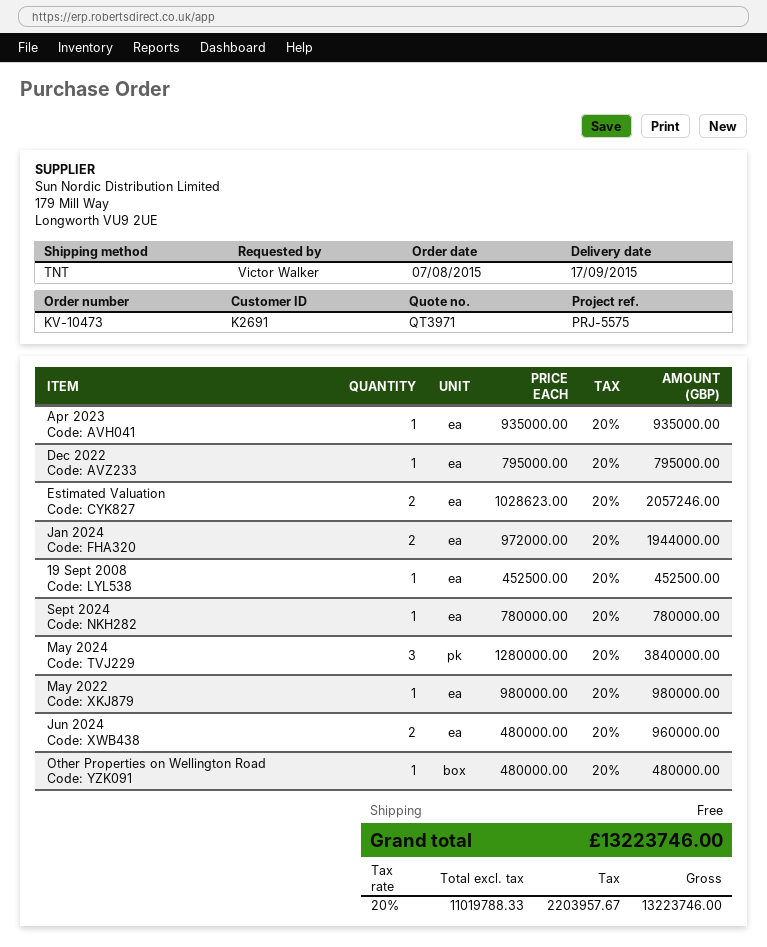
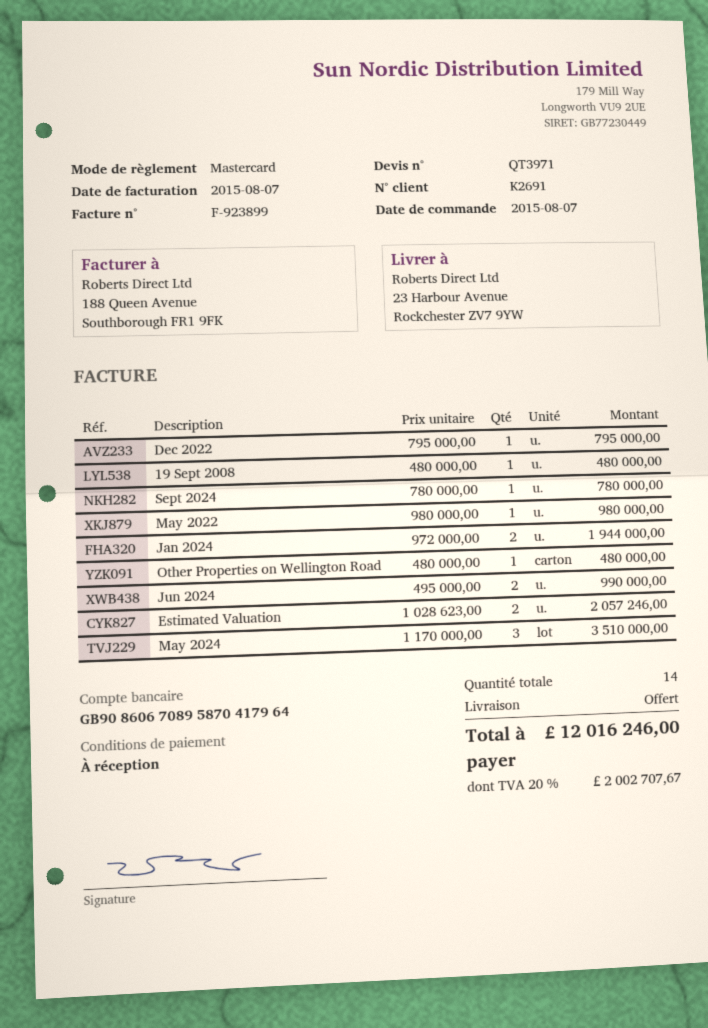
Apr 2023: 1 x 935000.00 = 935000.00 -> none
19 Sept 2008: 1 x 452500.00 = 452500.00 -> 1 x 480000.00 = 480000.00
May 2024: 3 x 1280000.00 = 3840000.00 -> 3 x 1170000.00 = 3510000.00
Jun 2024: 2 x 480000.00 = 960000.00 -> 2 x 495000.00 = 990000.00
tax: 20% = 2203957.67 -> 20% = 2002707.67
total: 13223746.00 -> 12016246.00

